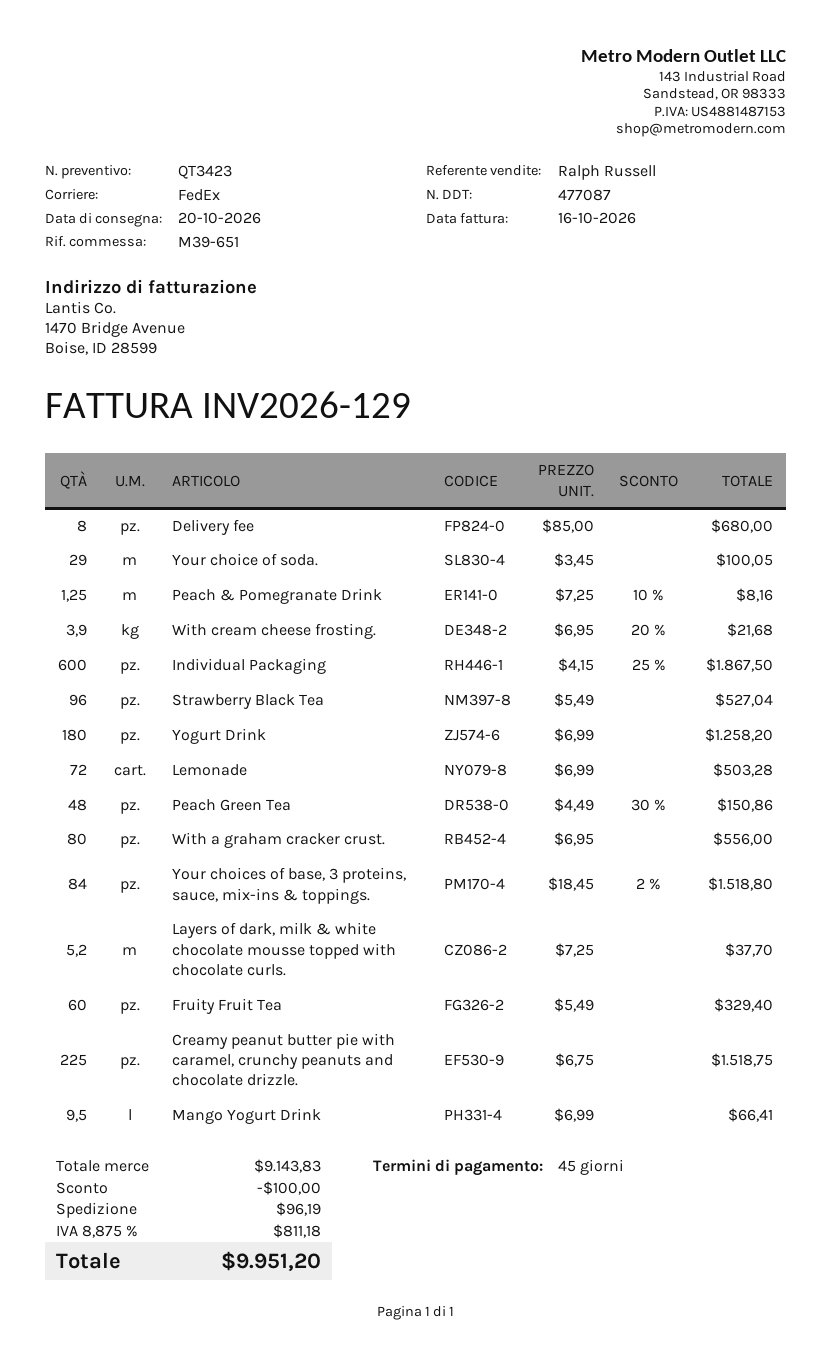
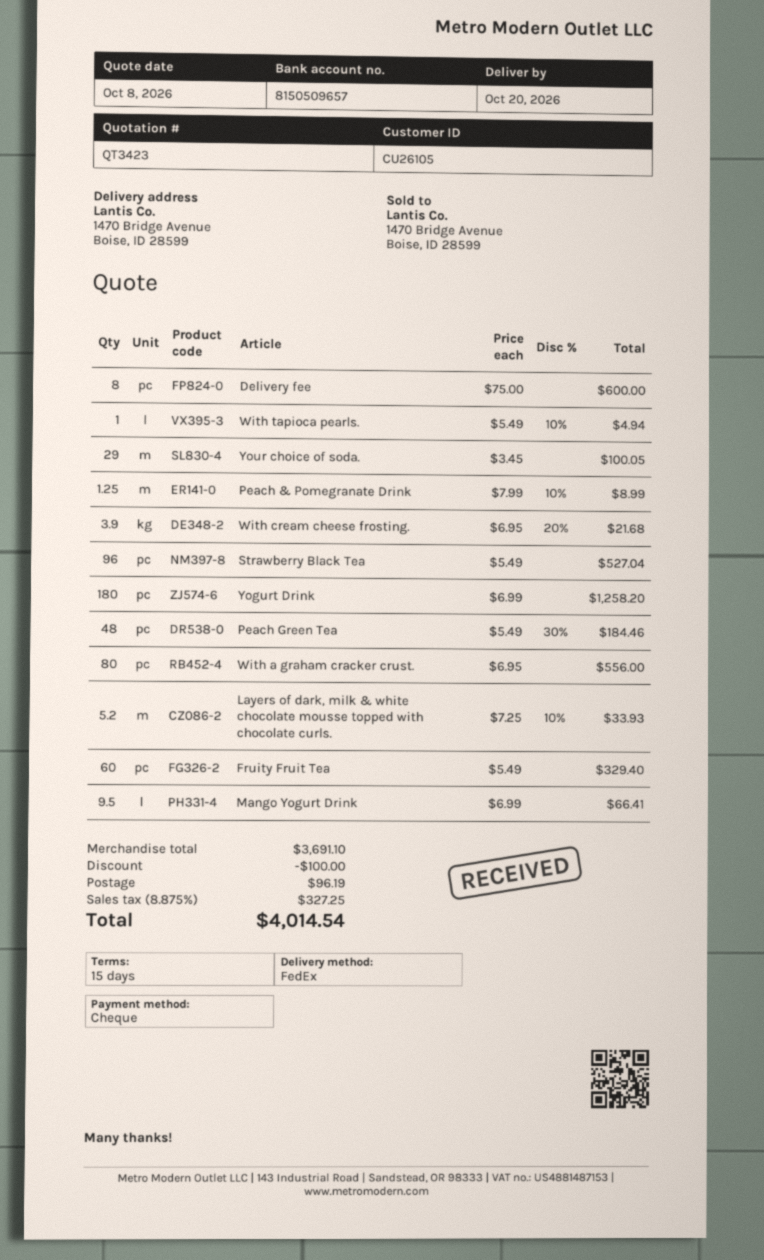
payment terms: 45 days -> 15 days
Delivery fee: 8 x 85.00 = 680.00 -> 8 x 75.00 = 600.00
Peach & Pomegranate Drink: 1.25 x 7.25 - 10% = 8.16 -> 1.25 x 7.99 - 10% = 8.99
Individual Packaging: 600 x 4.15 - 25% = 1867.50 -> none
Lemonade: 72 x 6.99 = 503.28 -> none
Peach Green Tea: 48 x 4.49 - 30% = 150.86 -> 48 x 5.49 - 30% = 184.46
Your choices of base, 3 proteins, sauce, mix-ins & toppings.: 84 x 18.45 - 2% = 1518.80 -> none
Layers of dark, milk & white chocolate mousse topped with chocolate curls.: 5.2 x 7.25 = 37.70 -> 5.2 x 7.25 - 10% = 33.93
Creamy peanut butter pie with caramel, crunchy peanuts and chocolate drizzle.: 225 x 6.75 = 1518.75 -> none
With tapioca pearls.: none -> 1 x 5.49 - 10% = 4.94
subtotal: 9143.83 -> 3691.10
tax: 8.875% = 811.18 -> 8.875% = 327.25
total: 9951.20 -> 4014.54

